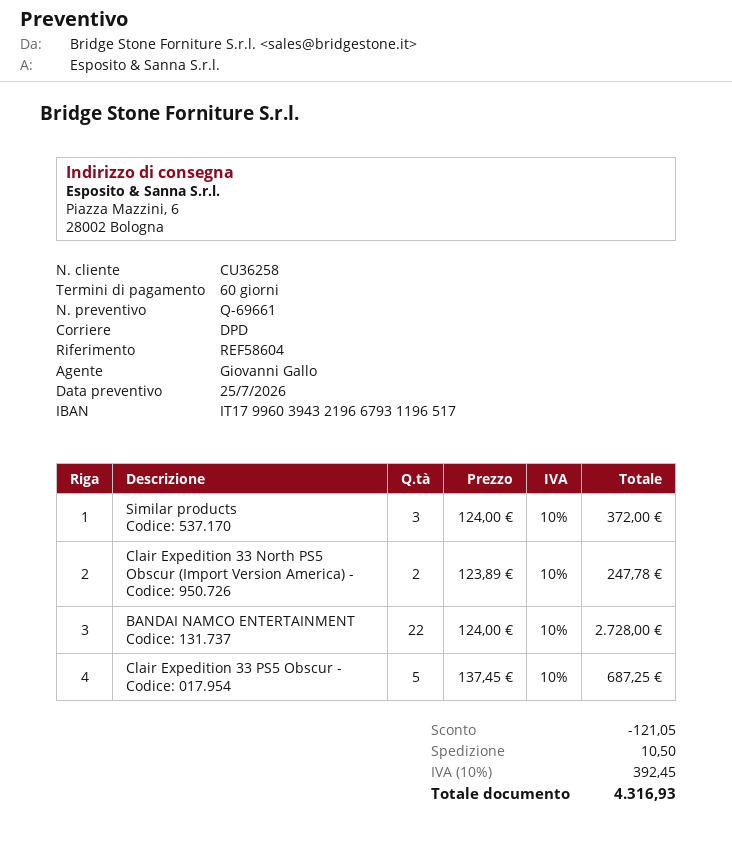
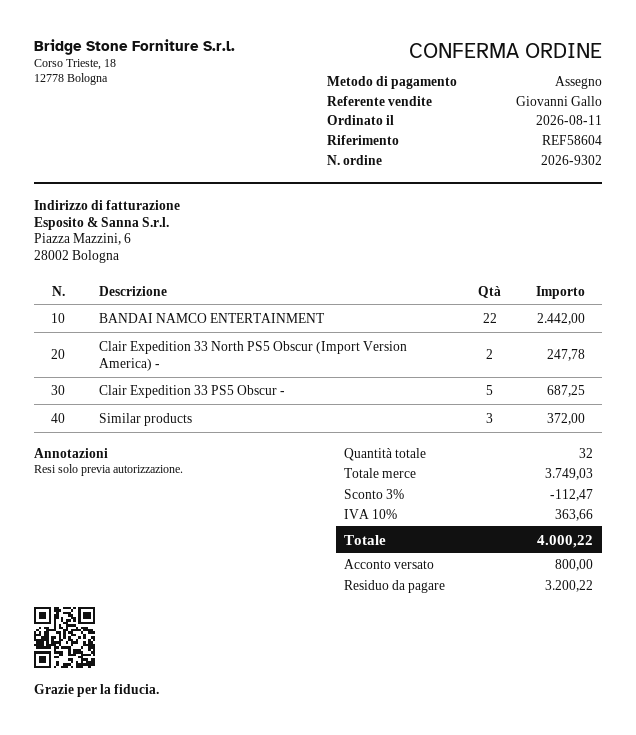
BANDAI NAMCO ENTERTAINMENT: 22 for 2728.00 -> 22 for 2442.00
discount: 121.05 -> 112.47
shipping: 10.50 -> none
tax: 10% = 392.45 -> 10% = 363.66
total: 4316.93 -> 4000.22

